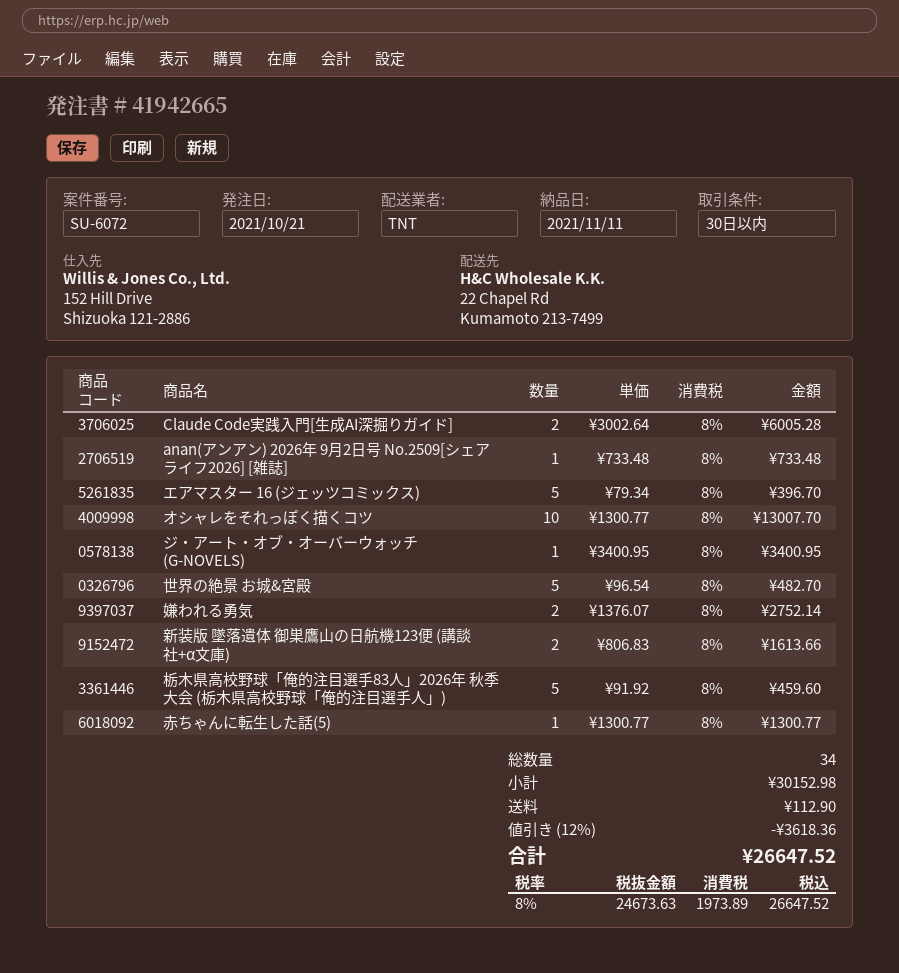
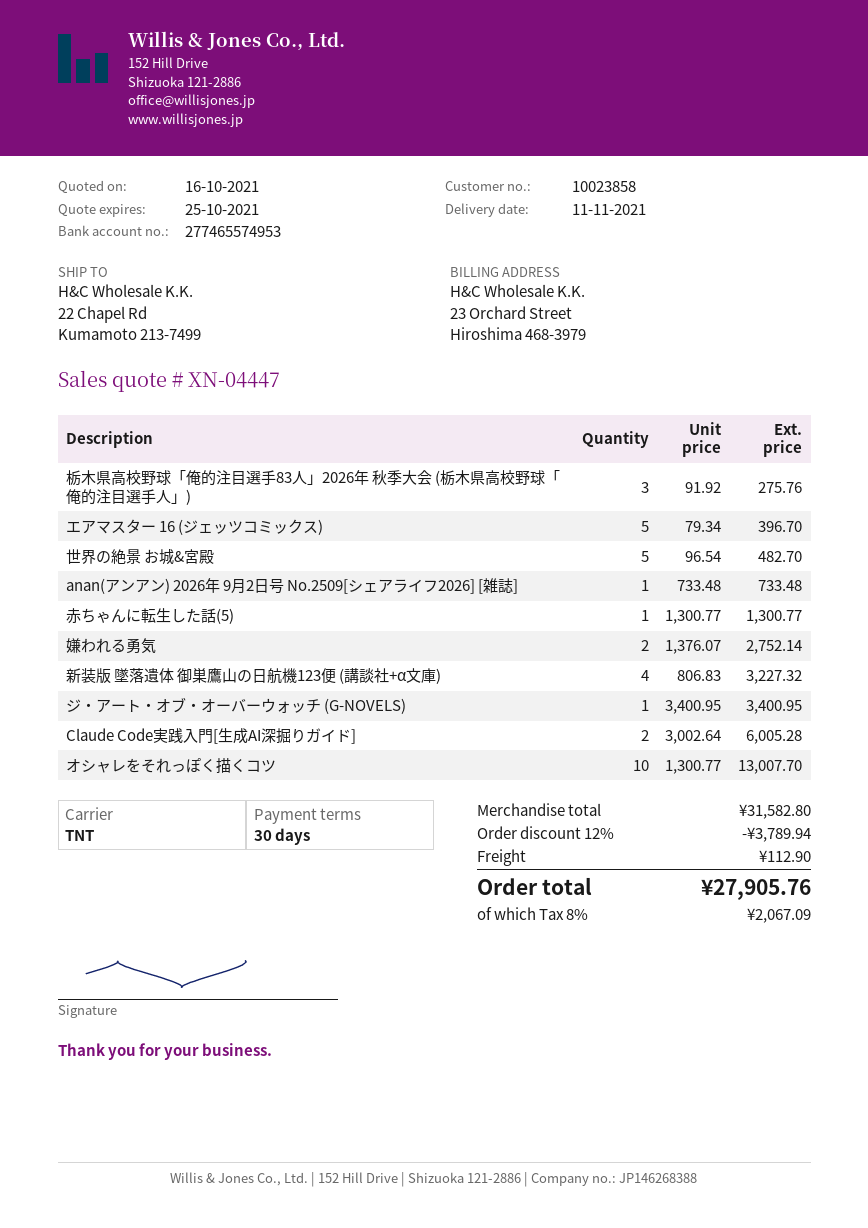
新装版 墜落遺体 御巣鷹山の日航機123便 (講談社+α文庫): 2 x 806.83 = 1613.66 -> 4 x 806.83 = 3227.32
栃木県高校野球「俺的注目選手83人」2026年 秋季大会 (栃木県高校野球「俺的注目選手人」): 5 x 91.92 = 459.60 -> 3 x 91.92 = 275.76
subtotal: 30152.98 -> 31582.80
discount: 12% = 3618.36 -> 12% = 3789.94
tax: 8% = 1973.89 -> 8% = 2067.09
total: 26647.52 -> 27905.76

